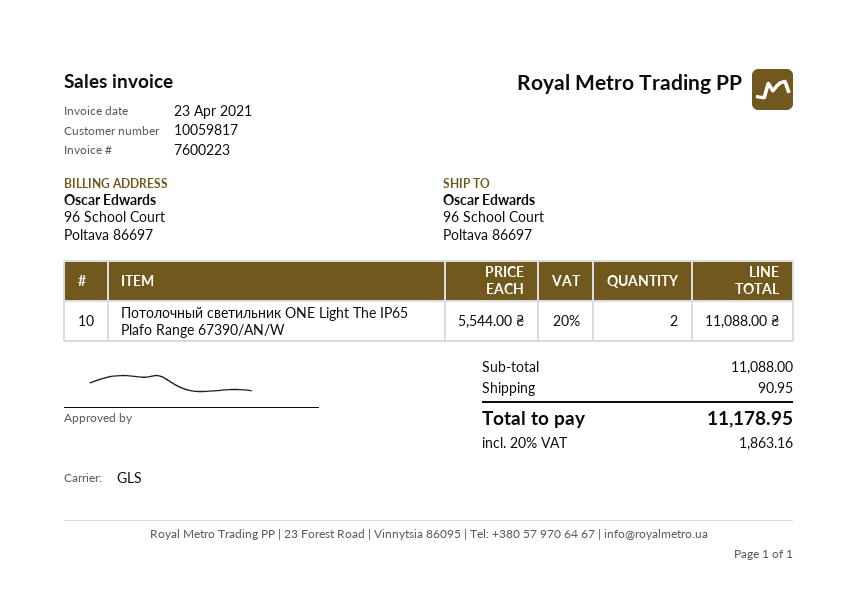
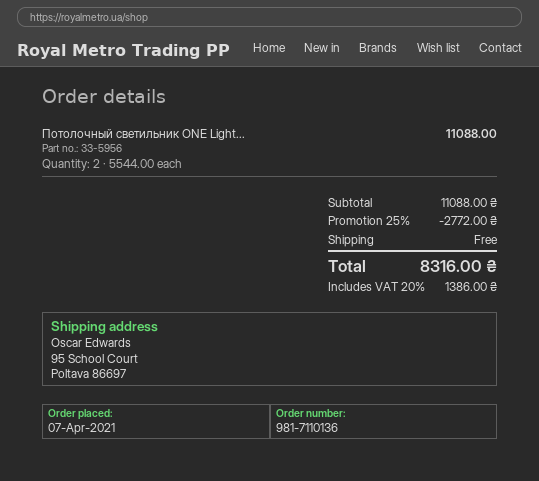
ship to: 96 School Court, Poltava 86697 -> 95 School Court, Poltava 86697
discount: none -> 25% = 2772.00
shipping: 90.95 -> 0.00
tax: 20% = 1863.16 -> 20% = 1386.00
total: 11178.95 -> 8316.00

